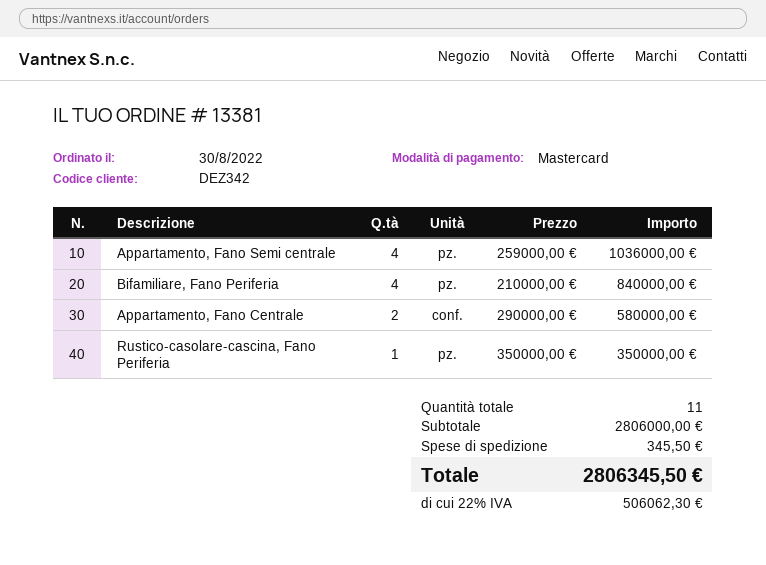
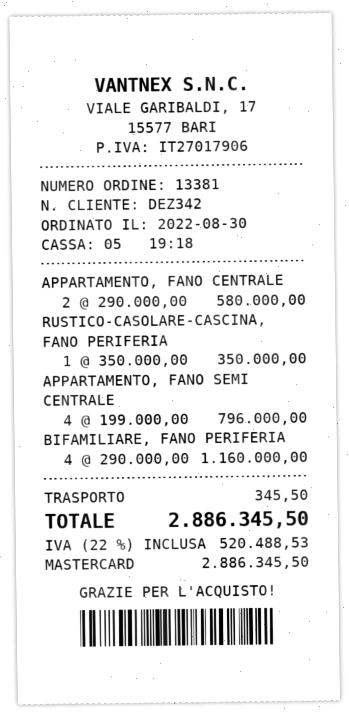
Appartamento, Fano Semi centrale: 4 x 259000.00 = 1036000.00 -> 4 x 199000.00 = 796000.00
Bifamiliare, Fano Periferia: 4 x 210000.00 = 840000.00 -> 4 x 290000.00 = 1160000.00
tax: 22% = 506062.30 -> 22% = 520488.53
total: 2806345.50 -> 2886345.50

